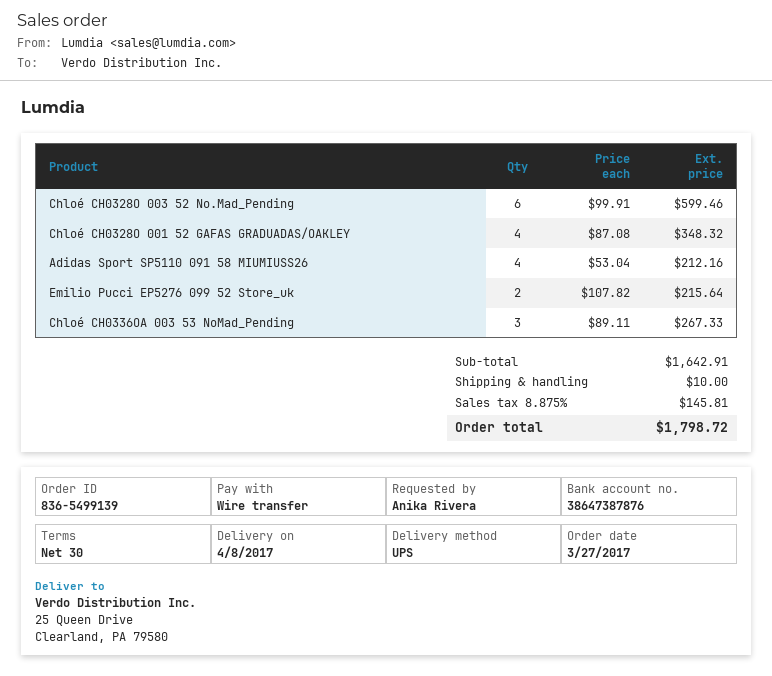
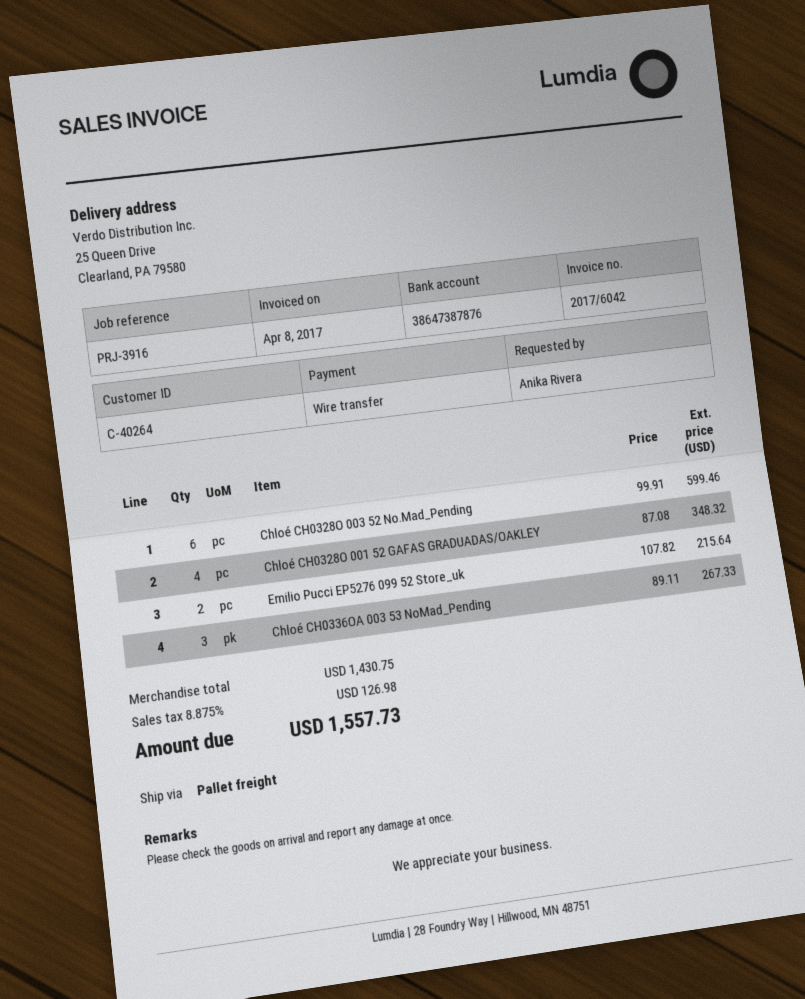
shipping method: UPS -> pallet freight
Adidas Sport SP5110 091 58 MIUMIUSS26: 4 x 53.04 = 212.16 -> none
subtotal: 1642.91 -> 1430.75
shipping: 10.00 -> none
tax: 8.875% = 145.81 -> 8.875% = 126.98
total: 1798.72 -> 1557.73

